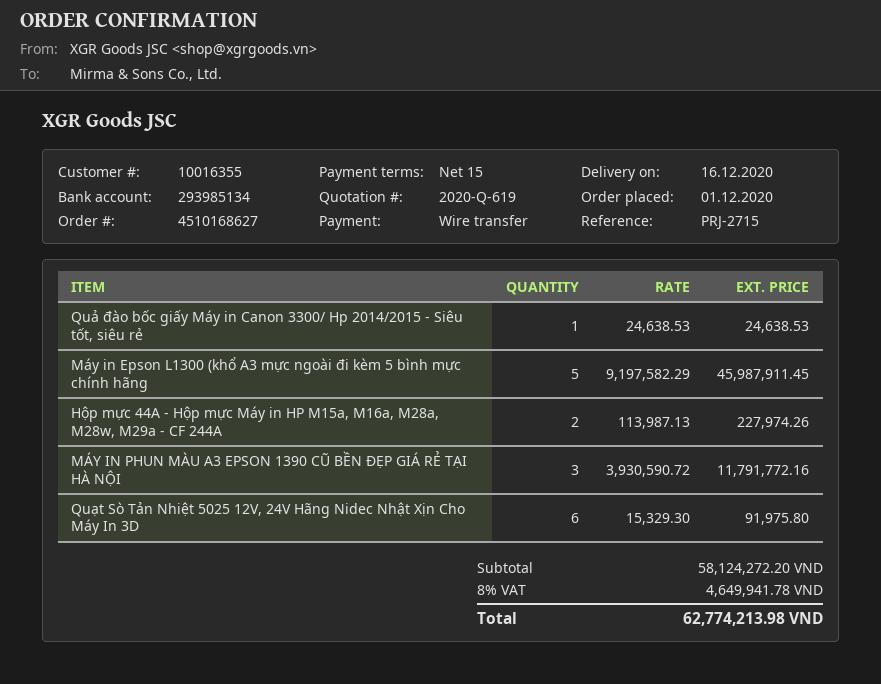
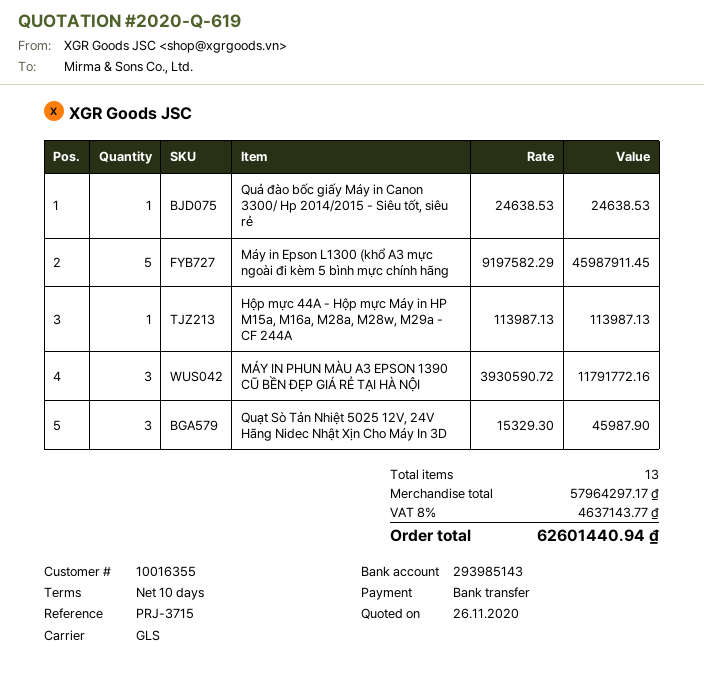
payment terms: 15 days -> 10 days
reference: PRJ-2715 -> PRJ-3715
bank account: 293985134 -> 293985143
Hộp mực 44A - Hộp mực Máy in HP M15a, M16a, M28a, M28w, M29a - CF 244A: 2 x 113987.13 = 227974.26 -> 1 x 113987.13 = 113987.13
Quạt Sò Tản Nhiệt 5025 12V, 24V Hãng Nidec Nhật Xịn Cho Máy In 3D: 6 x 15329.30 = 91975.80 -> 3 x 15329.30 = 45987.90
subtotal: 58124272.20 -> 57964297.17
tax: 8% = 4649941.78 -> 8% = 4637143.77
total: 62774213.98 -> 62601440.94

